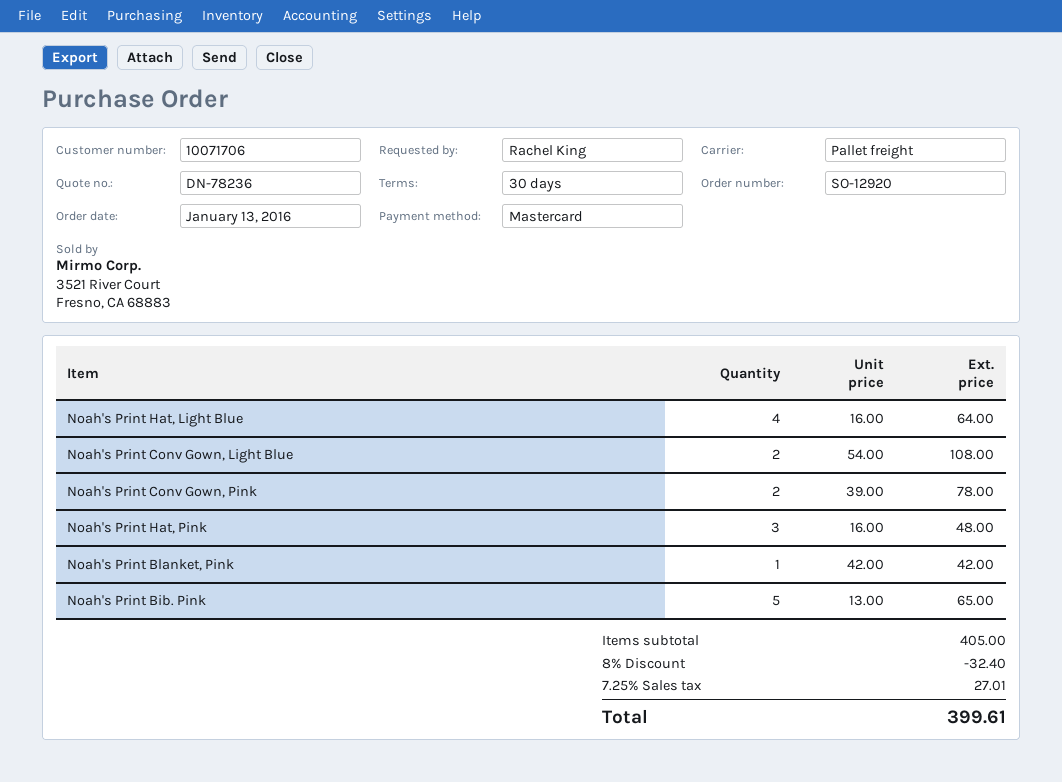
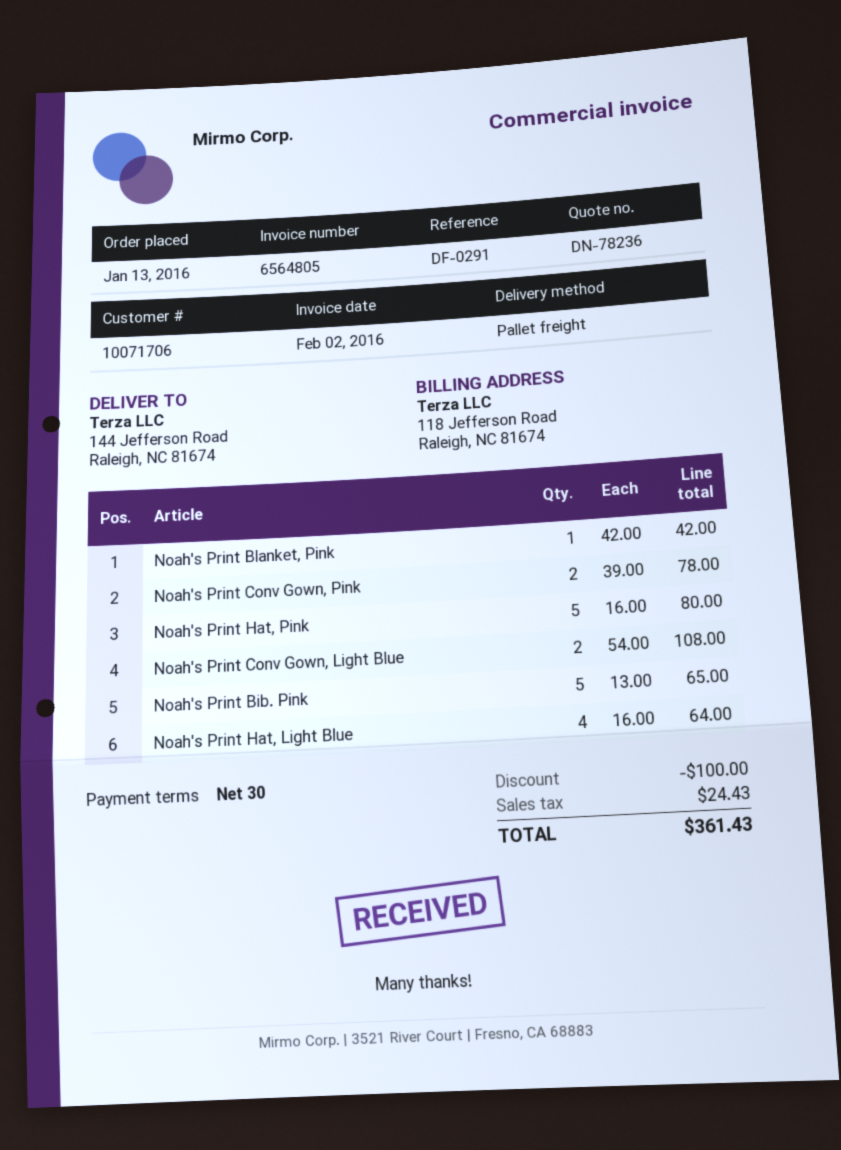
Noah's Print Hat, Pink: 3 x 16.00 = 48.00 -> 5 x 16.00 = 80.00
discount: 32.40 -> 100.00
tax: 27.01 -> 24.43
total: 399.61 -> 361.43

